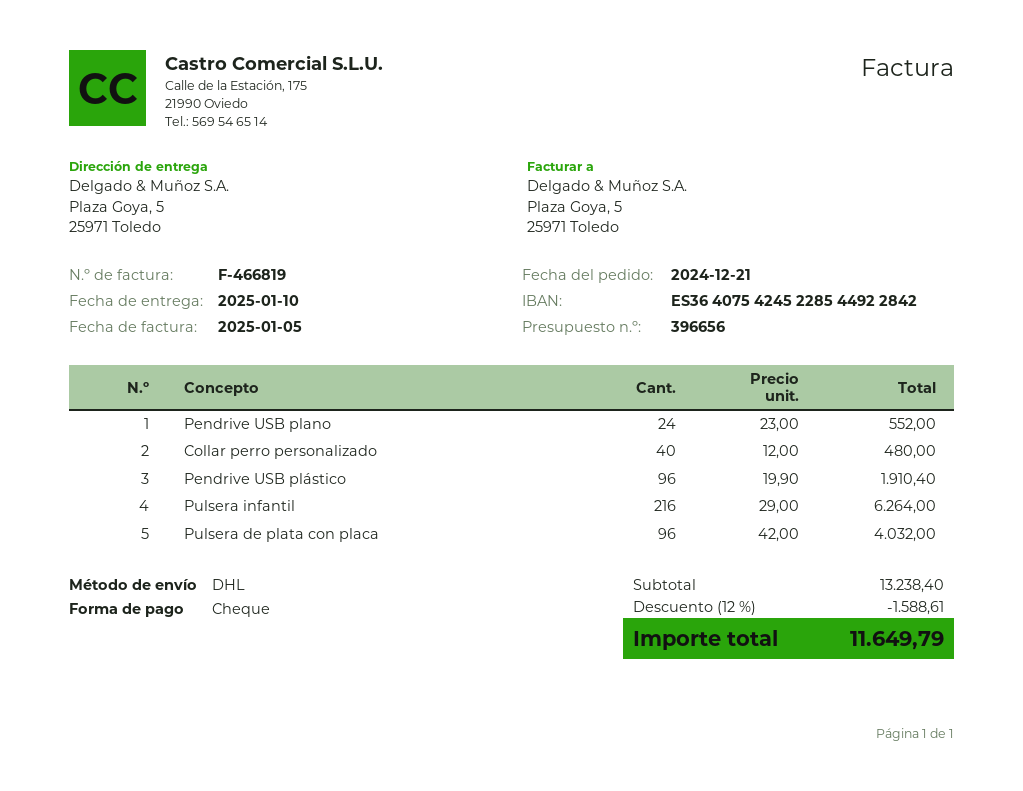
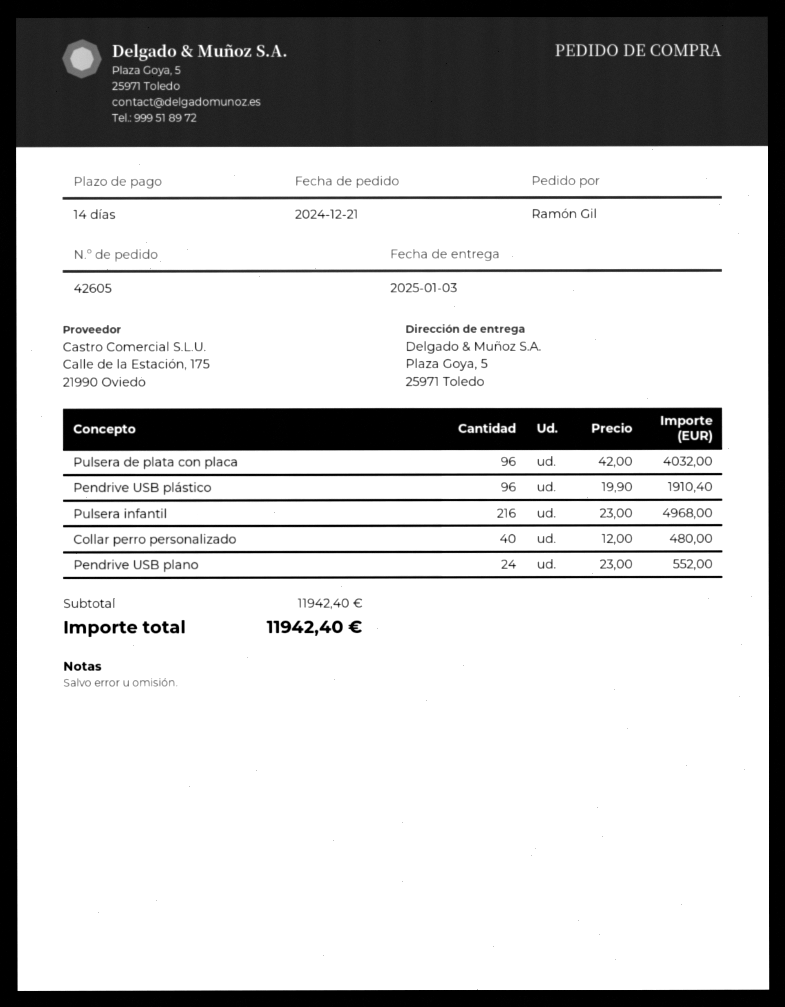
delivery date: 2025-01-10 -> 2025-01-03
Pulsera infantil: 216 x 29.00 = 6264.00 -> 216 x 23.00 = 4968.00
subtotal: 13238.40 -> 11942.40
discount: 12% = 1588.61 -> none
total: 11649.79 -> 11942.40

